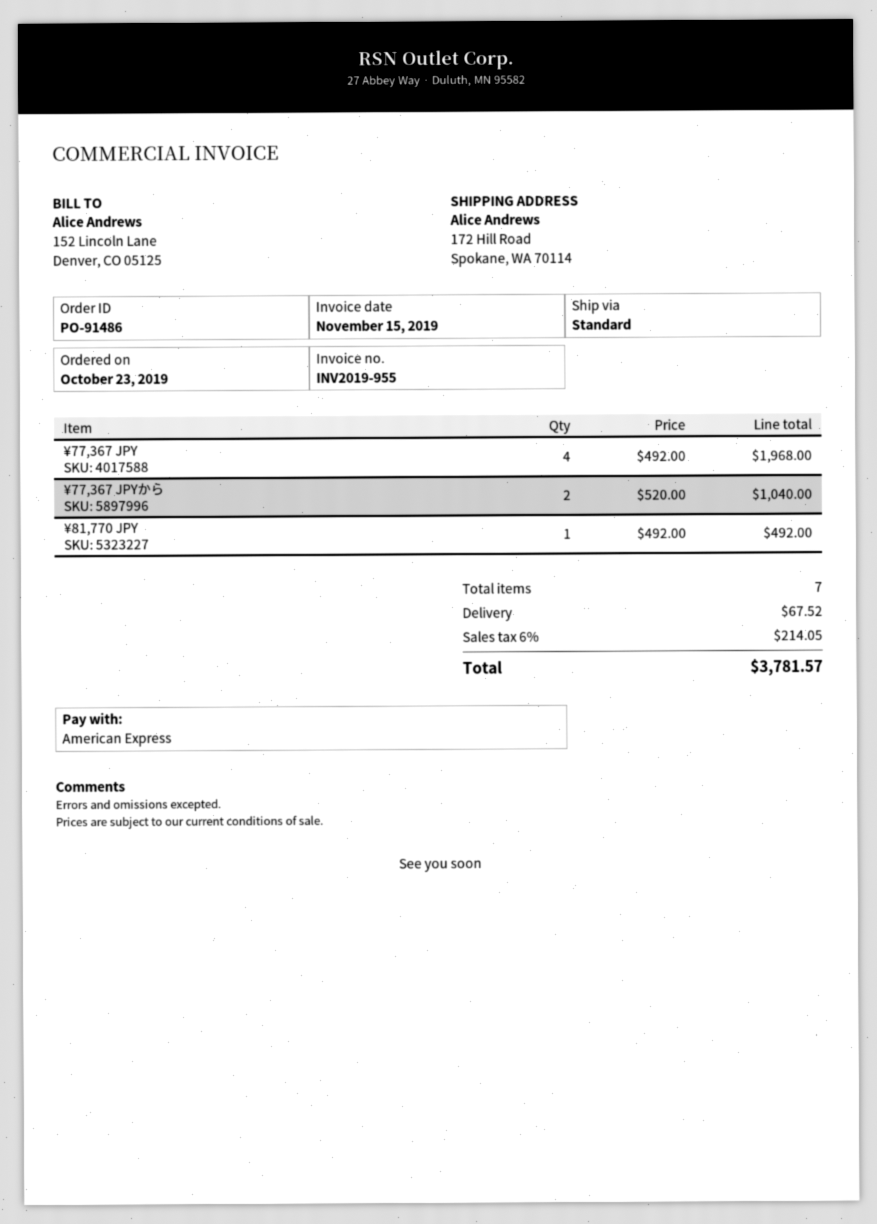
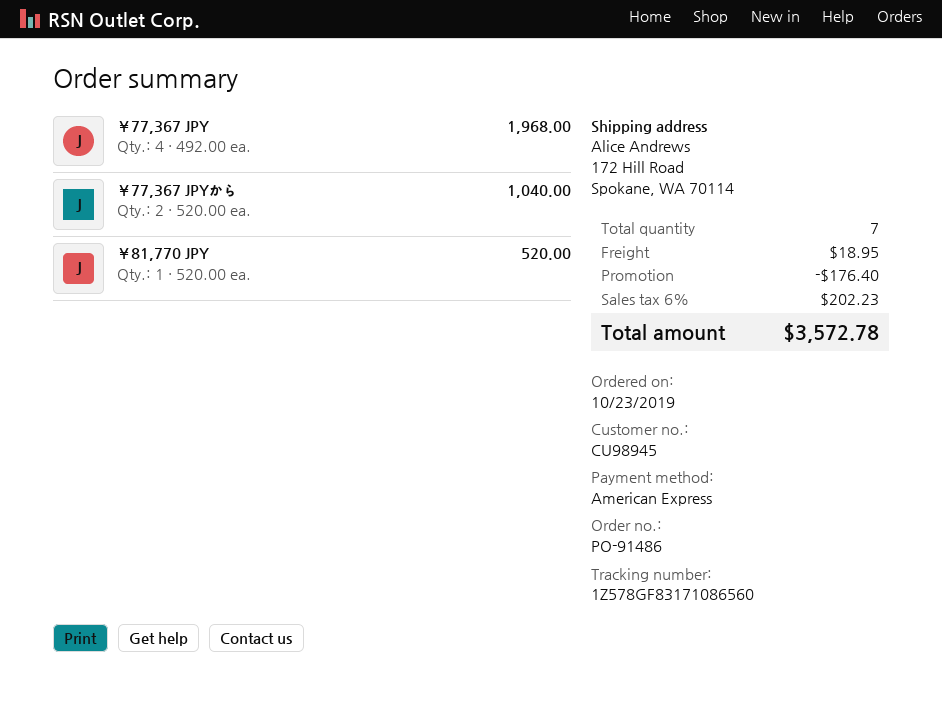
¥81,770 JPY: 1 x 492.00 = 492.00 -> 1 x 520.00 = 520.00
discount: none -> 176.40
shipping: 67.52 -> 18.95
tax: 6% = 214.05 -> 6% = 202.23
total: 3781.57 -> 3572.78

